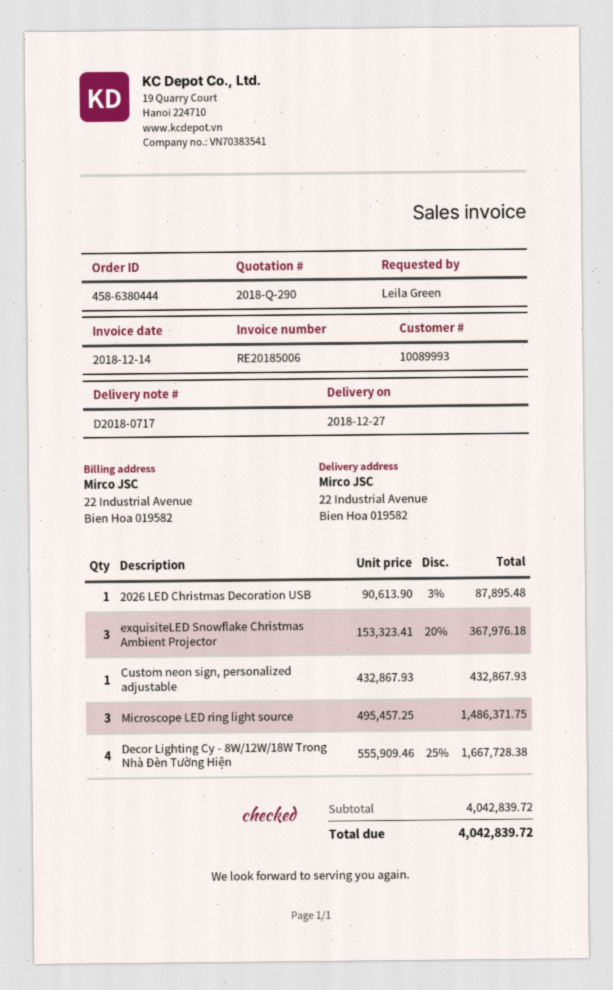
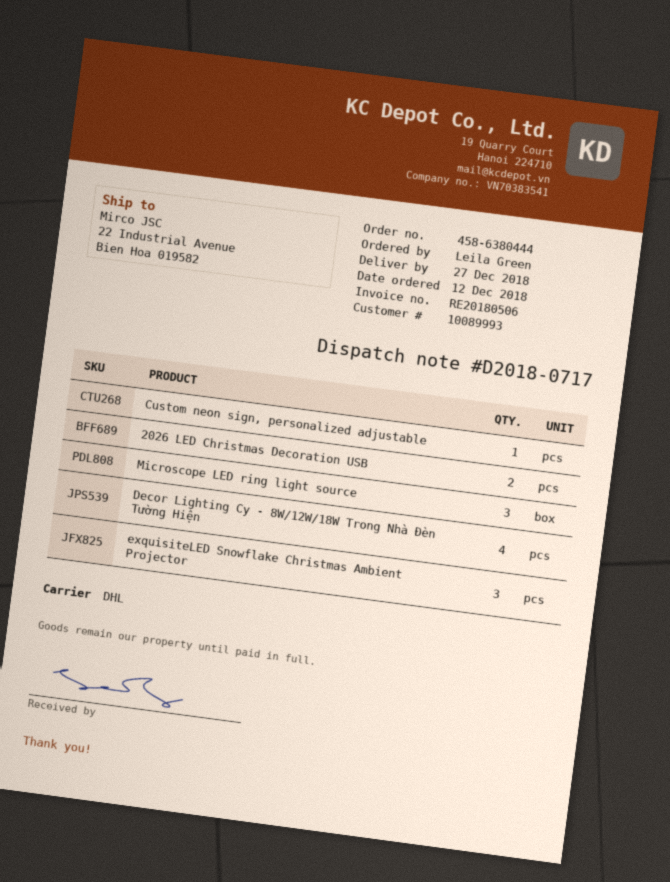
invoice number: RE20185006 -> RE20180506
2026 LED Christmas Decoration USB: 1 -> 2

